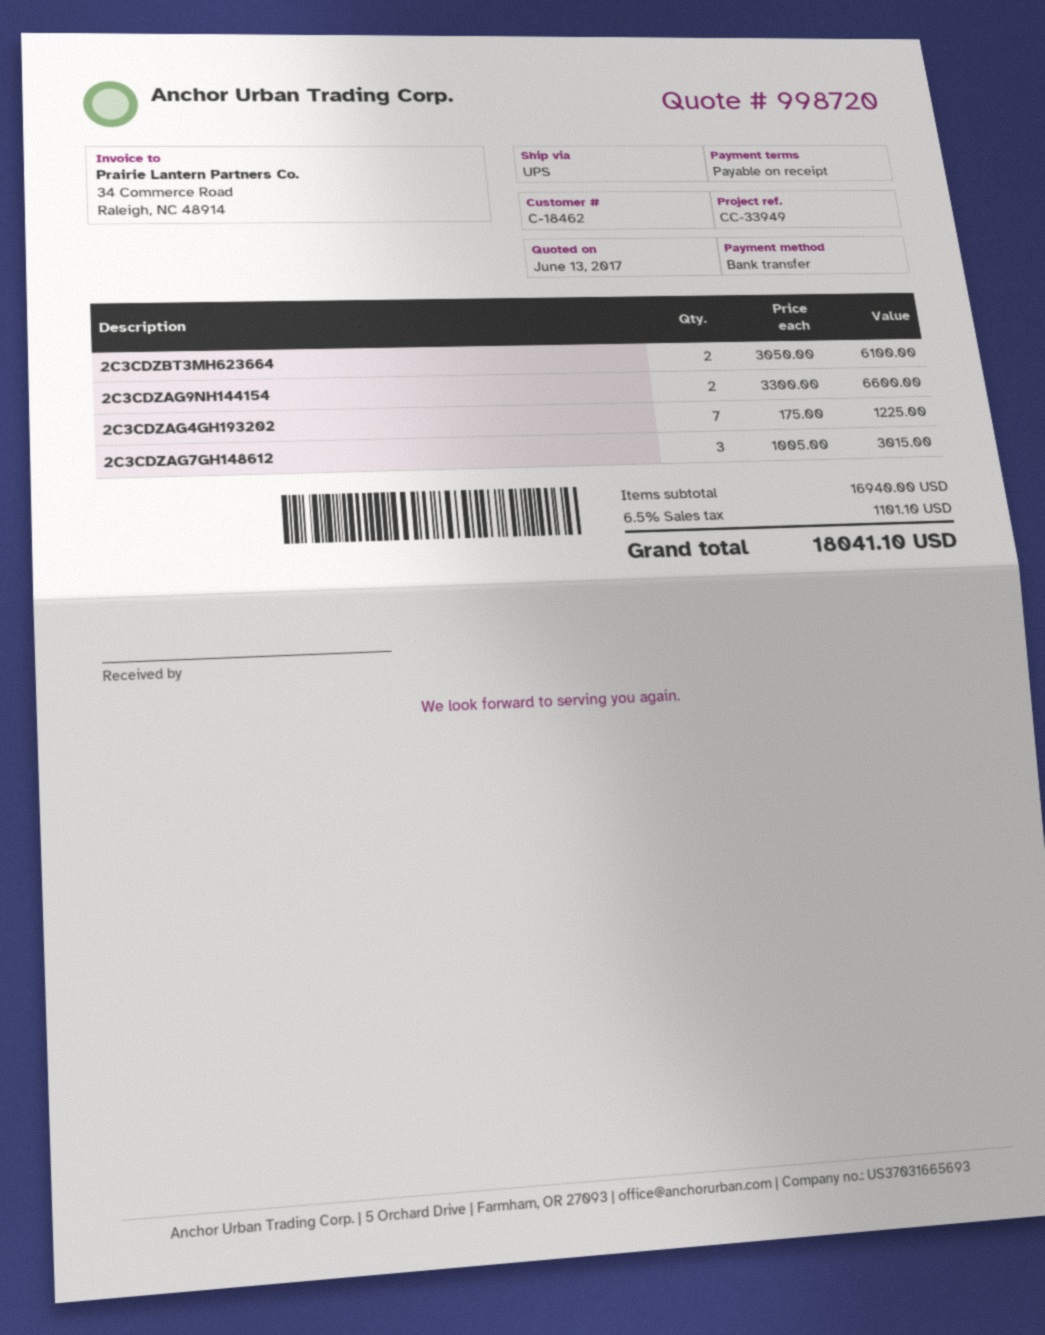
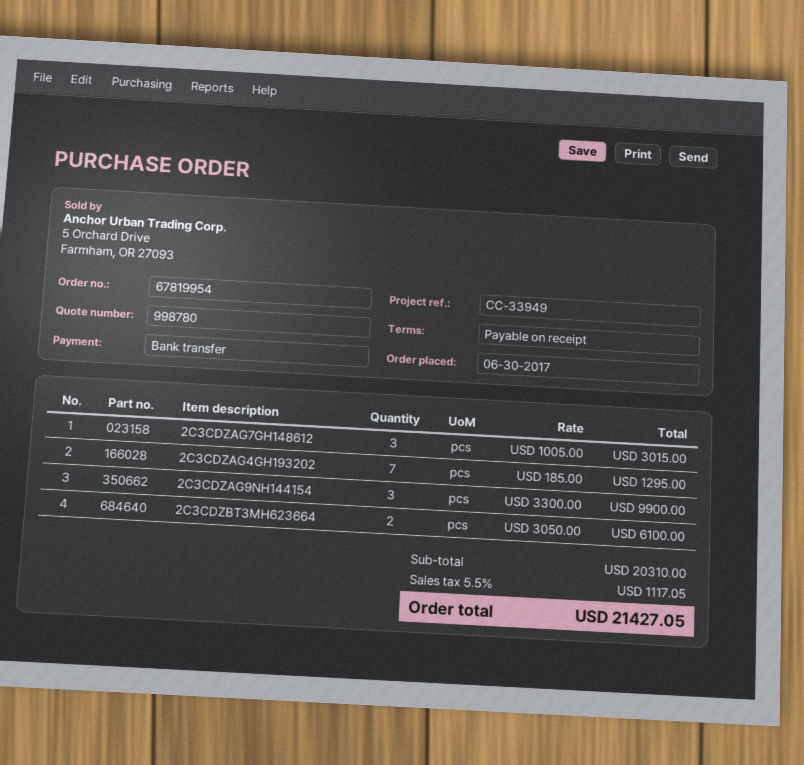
quote number: 998720 -> 998780
2C3CDZAG9NH144154: 2 x 3300.00 = 6600.00 -> 3 x 3300.00 = 9900.00
2C3CDZAG4GH193202: 7 x 175.00 = 1225.00 -> 7 x 185.00 = 1295.00
subtotal: 16940.00 -> 20310.00
tax: 6.5% = 1101.10 -> 5.5% = 1117.05
total: 18041.10 -> 21427.05

